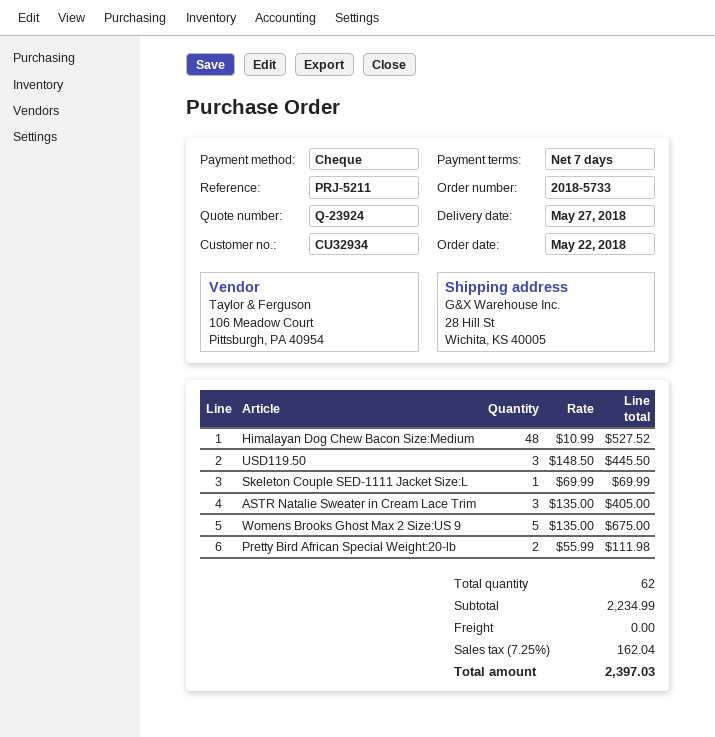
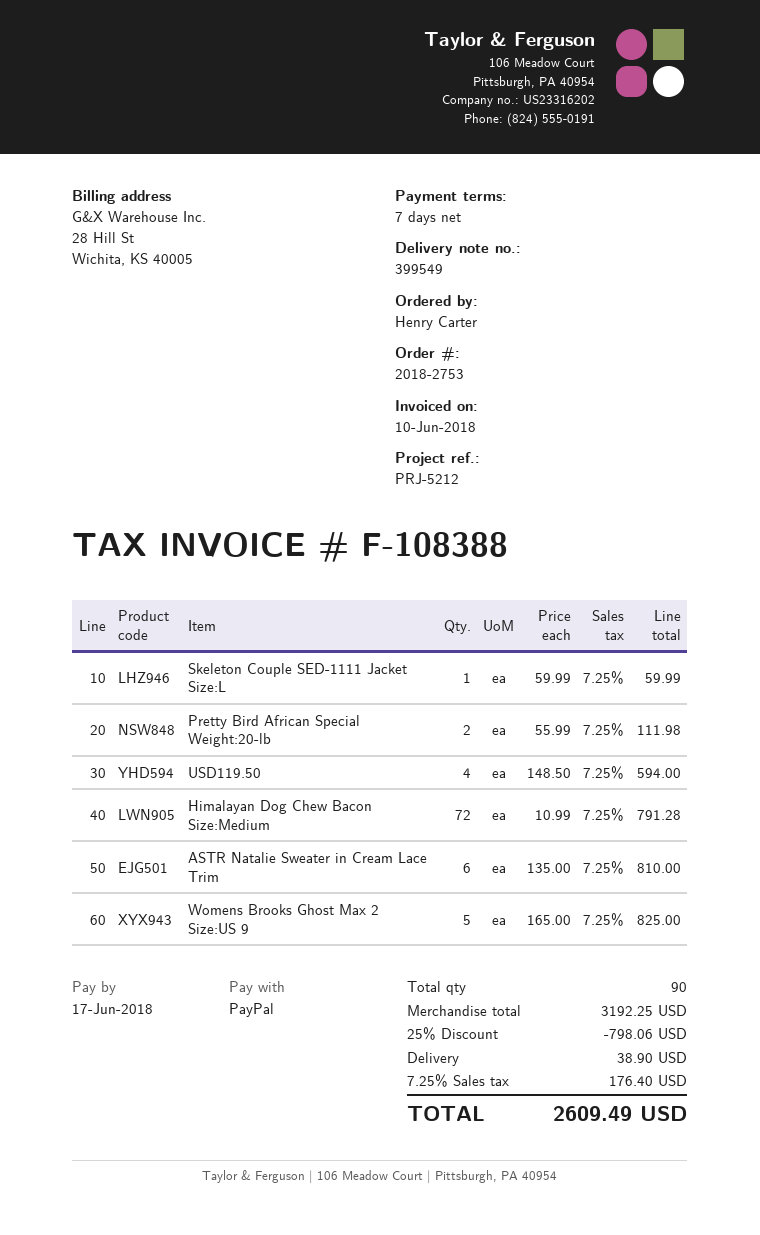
order number: 2018-5733 -> 2018-2753
reference: PRJ-5211 -> PRJ-5212
payment method: cheque -> PayPal
Himalayan Dog Chew Bacon Size:Medium: 48 x 10.99 = 527.52 -> 72 x 10.99 = 791.28
USD119.50: 3 x 148.50 = 445.50 -> 4 x 148.50 = 594.00
Skeleton Couple SED-1111 Jacket Size:L: 1 x 69.99 = 69.99 -> 1 x 59.99 = 59.99
ASTR Natalie Sweater in Cream Lace Trim: 3 x 135.00 = 405.00 -> 6 x 135.00 = 810.00
Womens Brooks Ghost Max 2 Size:US 9: 5 x 135.00 = 675.00 -> 5 x 165.00 = 825.00
total quantity: 62 -> 90
subtotal: 2234.99 -> 3192.25
discount: none -> 25% = 798.06
shipping: 0.00 -> 38.90
tax: 7.25% = 162.04 -> 7.25% = 176.40
total: 2397.03 -> 2609.49

